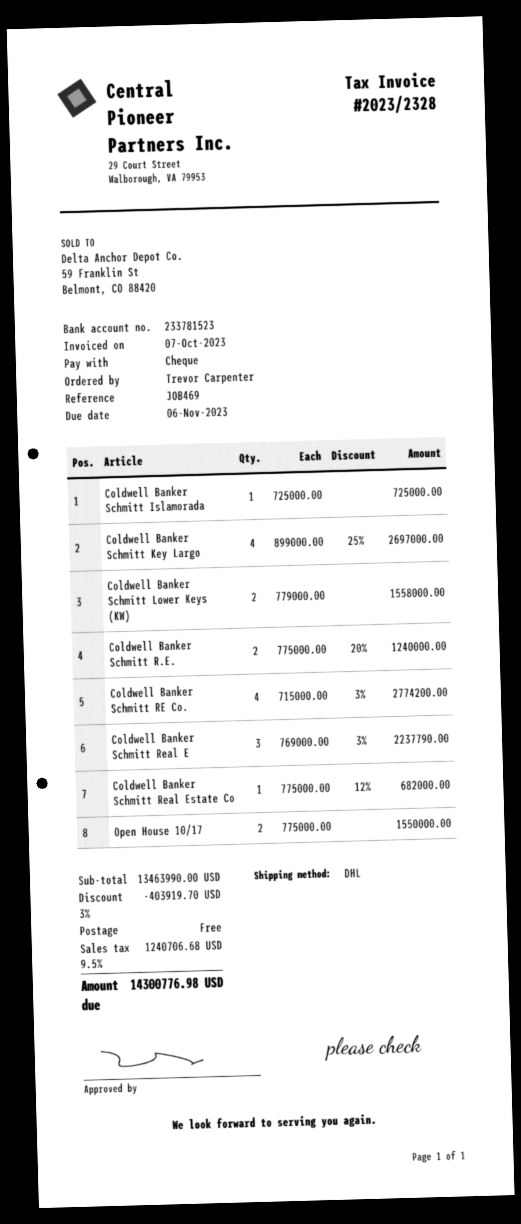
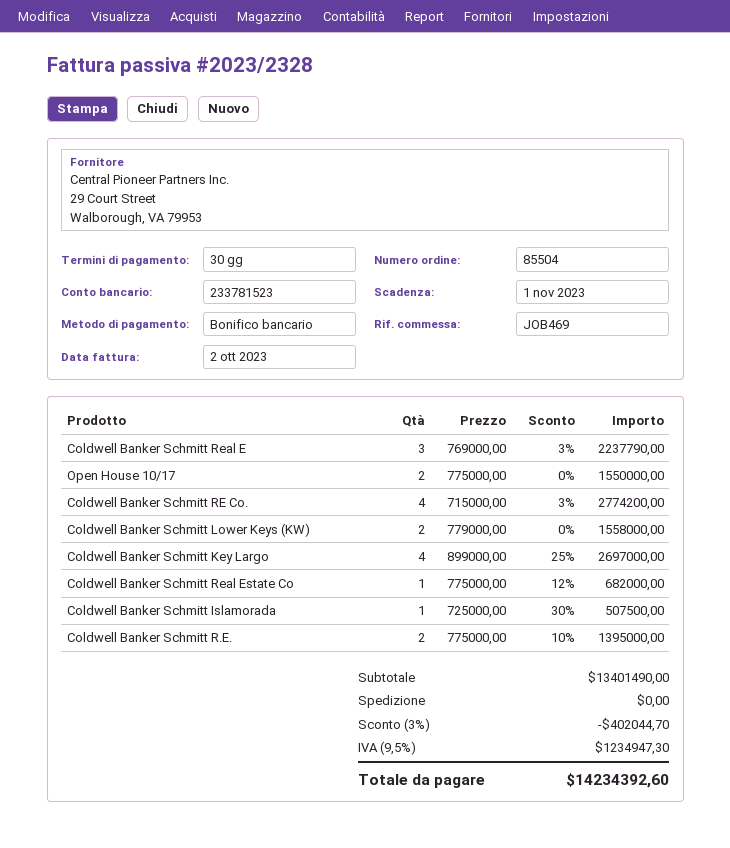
invoice date: 2023-10-07 -> 2023-10-02
due date: 2023-11-06 -> 2023-11-01
payment method: cheque -> bank transfer
Coldwell Banker Schmitt Islamorada: 1 x 725000.00 = 725000.00 -> 1 x 725000.00 - 30% = 507500.00
Coldwell Banker Schmitt R.E.: 2 x 775000.00 - 20% = 1240000.00 -> 2 x 775000.00 - 10% = 1395000.00
subtotal: 13463990.00 -> 13401490.00
discount: 3% = 403919.70 -> 3% = 402044.70
tax: 9.5% = 1240706.68 -> 9.5% = 1234947.30
total: 14300776.98 -> 14234392.60

